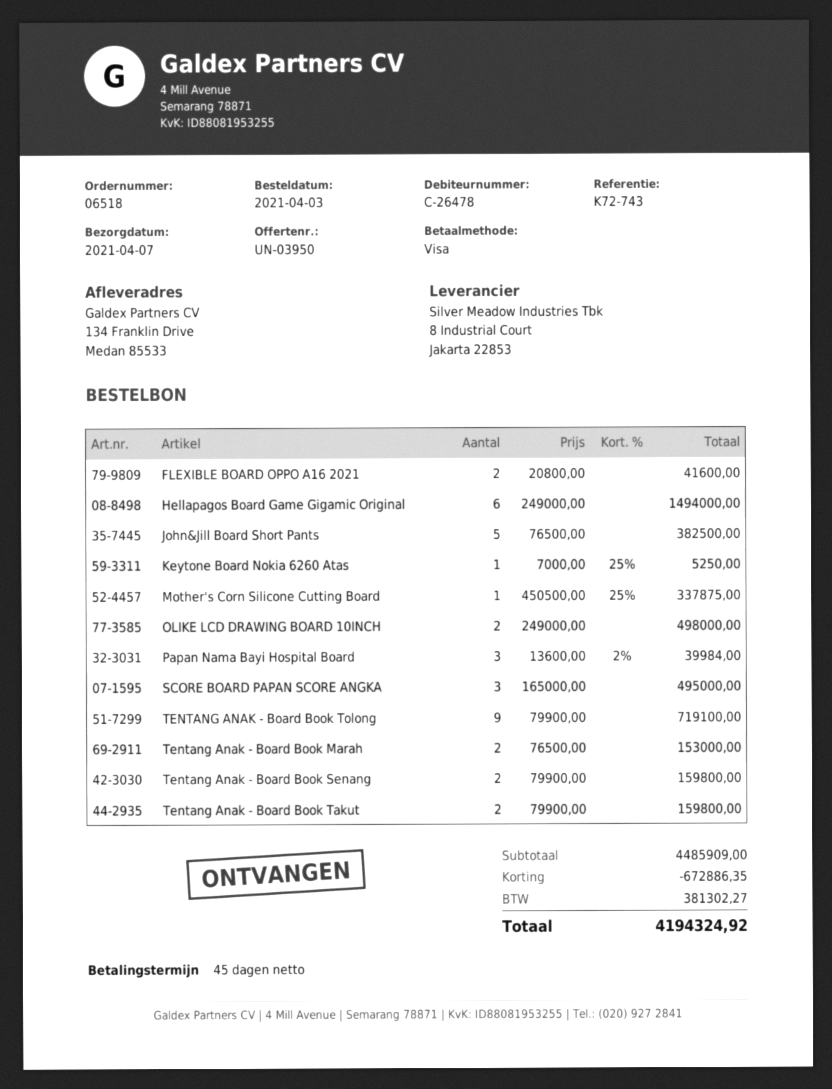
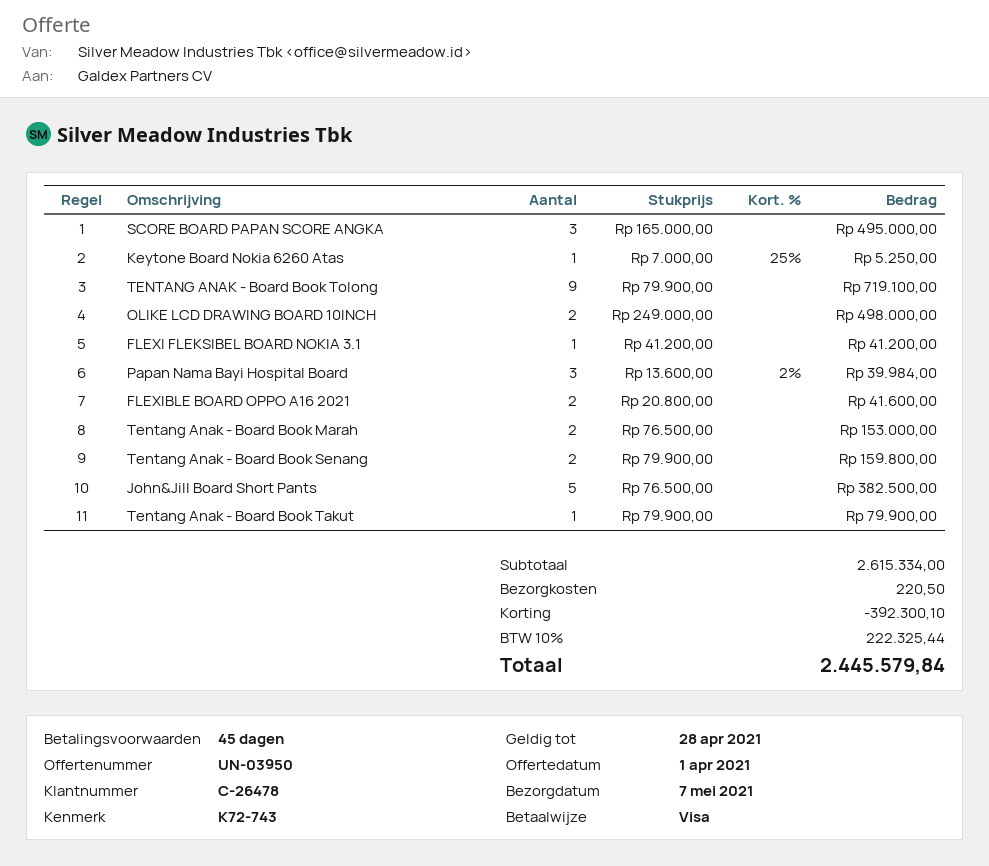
delivery date: 2021-04-07 -> 2021-05-07
Hellapagos Board Game Gigamic Original: 6 x 249000.00 = 1494000.00 -> none
Mother's Corn Silicone Cutting Board: 1 x 450500.00 - 25% = 337875.00 -> none
Tentang Anak - Board Book Takut: 2 x 79900.00 = 159800.00 -> 1 x 79900.00 = 79900.00
FLEXI FLEKSIBEL BOARD NOKIA 3.1: none -> 1 x 41200.00 = 41200.00
subtotal: 4485909.00 -> 2615334.00
discount: 672886.35 -> 392300.10
shipping: none -> 220.50
tax: 381302.27 -> 222325.44
total: 4194324.92 -> 2445579.84

